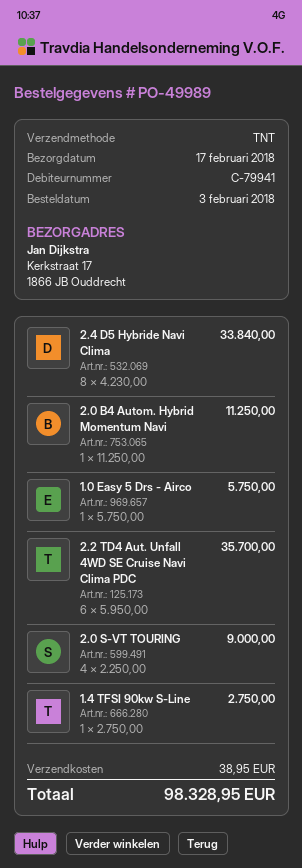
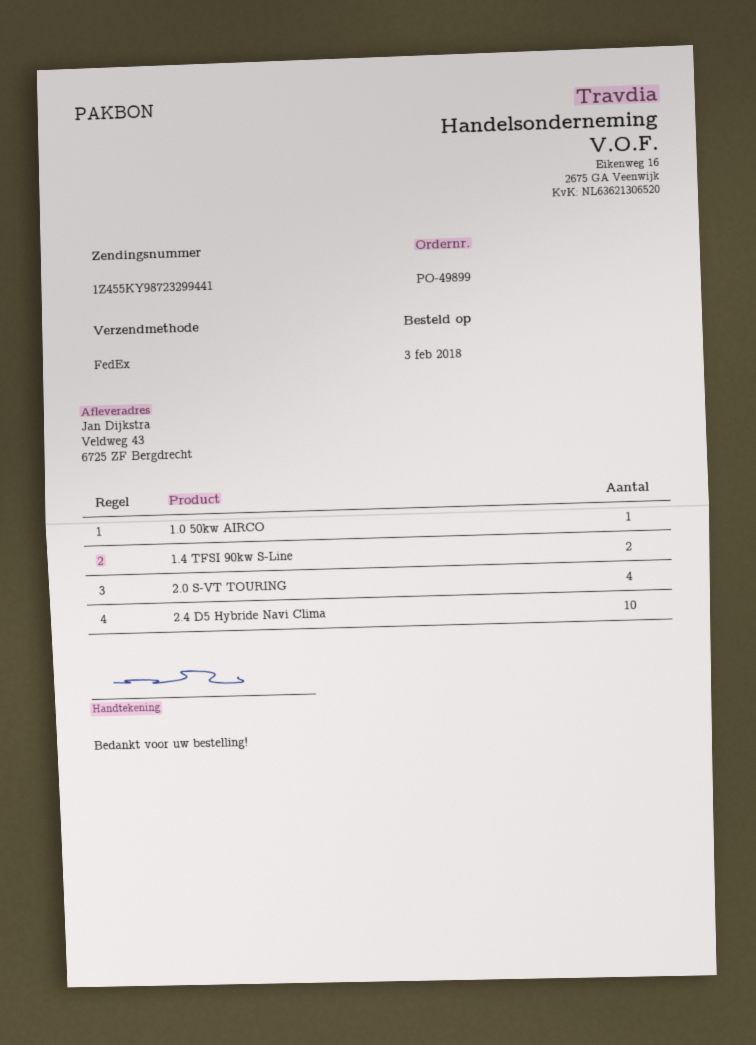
order number: PO-49989 -> PO-49899
shipping method: TNT -> FedEx
ship to: Kerkstraat 17, 1866 JB Ouddrecht -> Veldweg 43, 6725 ZF Bergdrecht
2.4 D5 Hybride Navi Clima: 8 -> 10
2.0 B4 Autom. Hybrid Momentum Navi: 1 -> none
1.0 Easy 5 Drs - Airco: 1 -> none
2.2 TD4 Aut. Unfall 4WD SE Cruise Navi Clima PDC: 6 -> none
1.4 TFSI 90kw S-Line: 1 -> 2
1.0 50kw AIRCO: none -> 1

